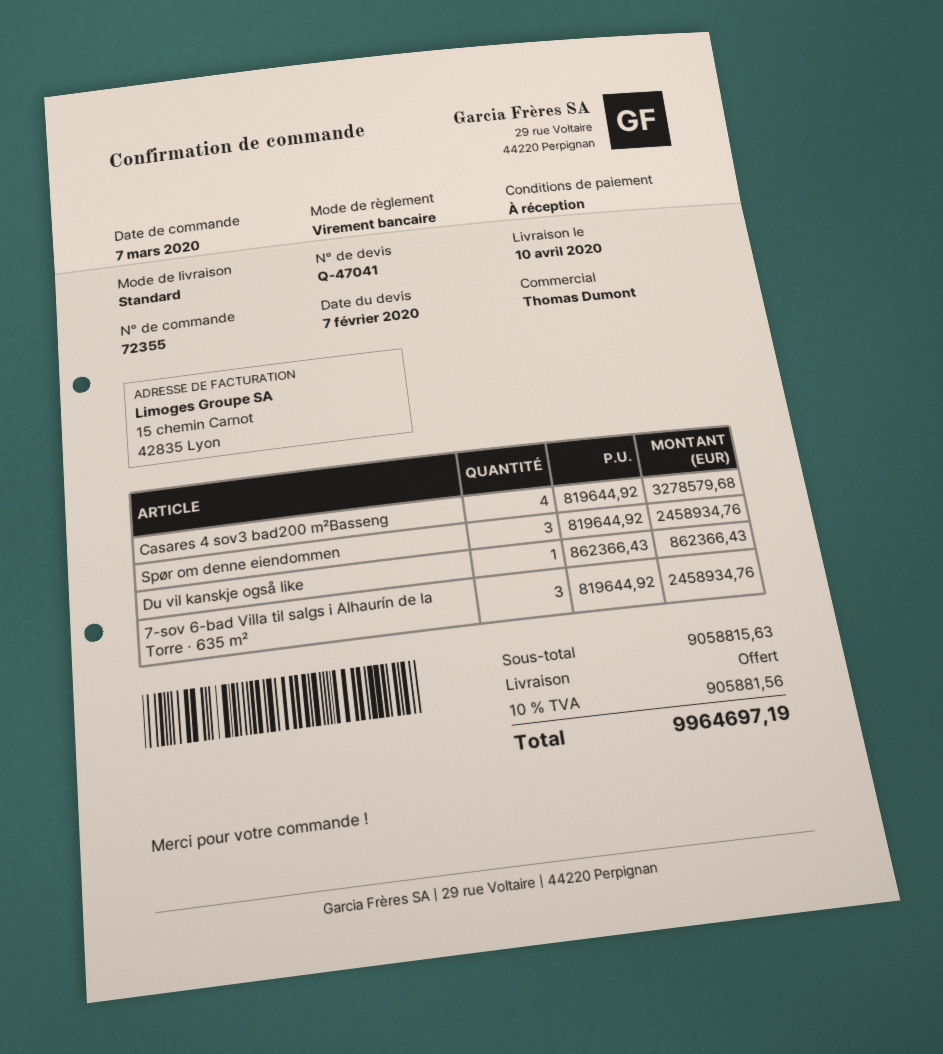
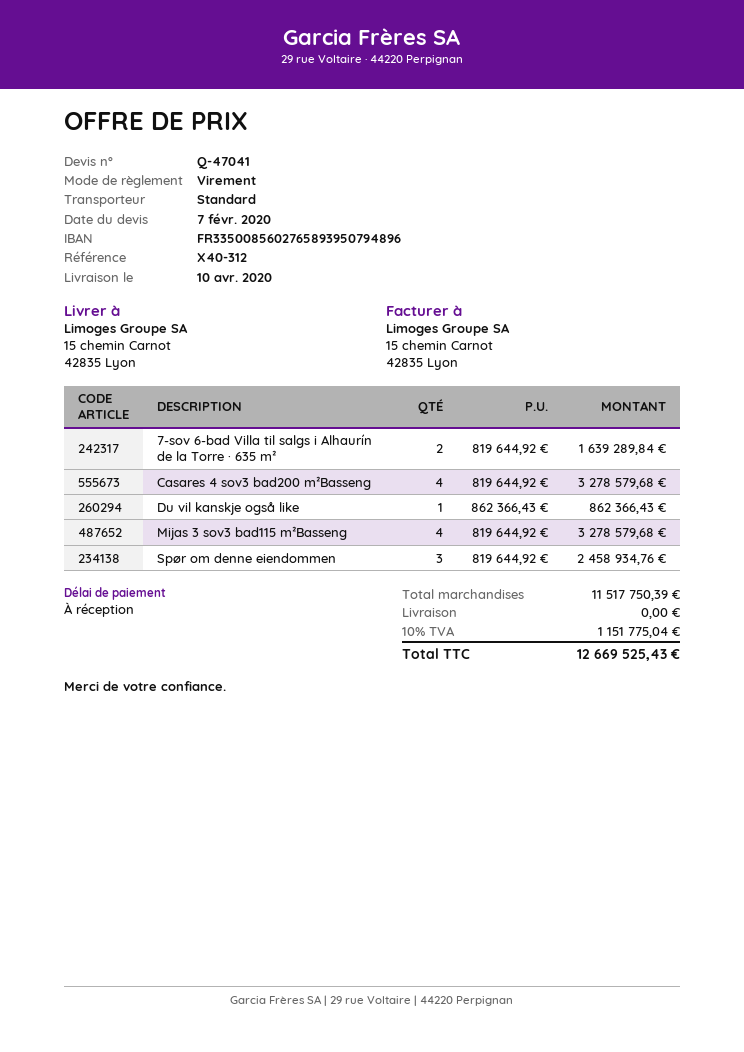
7-sov 6-bad Villa til salgs i Alhaurín de la Torre · 635 m²: 3 x 819644.92 = 2458934.76 -> 2 x 819644.92 = 1639289.84
Mijas 3 sov3 bad115 m²Basseng: none -> 4 x 819644.92 = 3278579.68
subtotal: 9058815.63 -> 11517750.39
tax: 10% = 905881.56 -> 10% = 1151775.04
total: 9964697.19 -> 12669525.43

